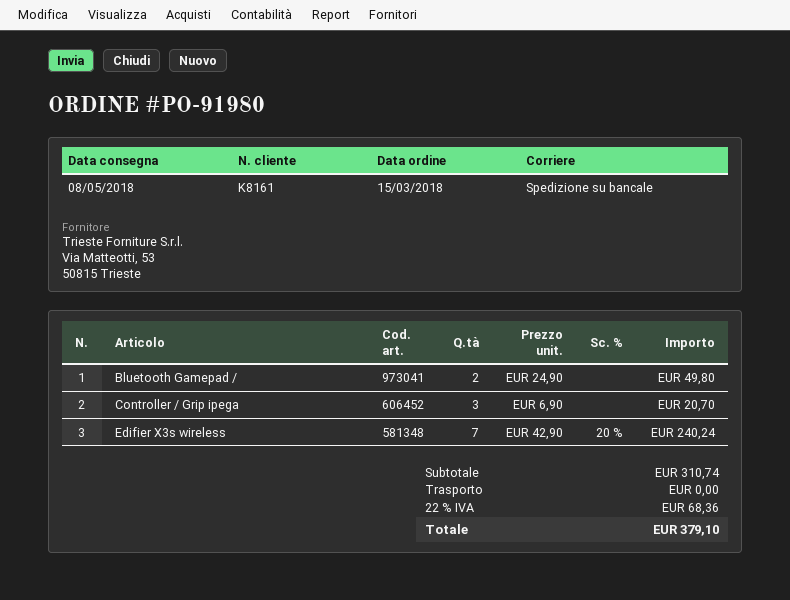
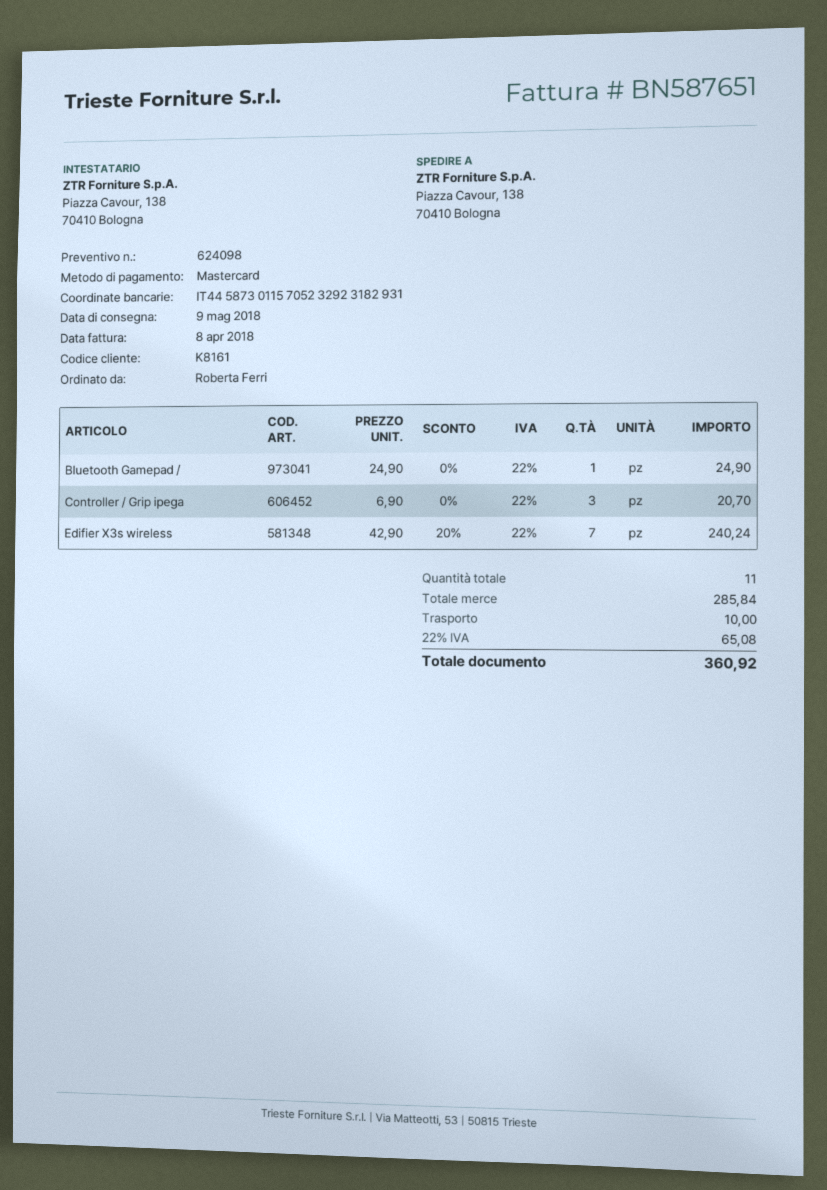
delivery date: 2018-05-08 -> 2018-05-09
Bluetooth Gamepad /: 2 x 24.90 = 49.80 -> 1 x 24.90 = 24.90
subtotal: 310.74 -> 285.84
shipping: 0.00 -> 10.00
tax: 22% = 68.36 -> 22% = 65.08
total: 379.10 -> 360.92

